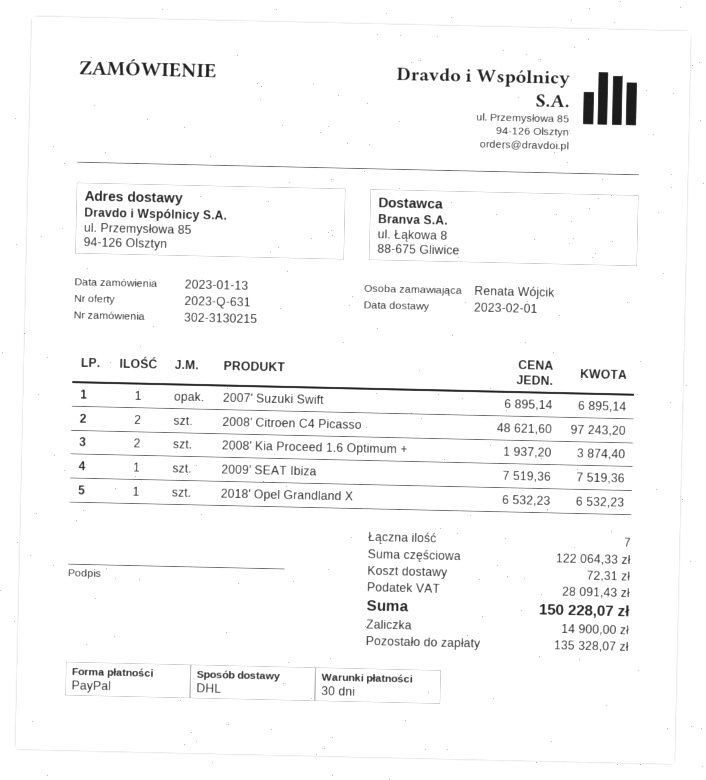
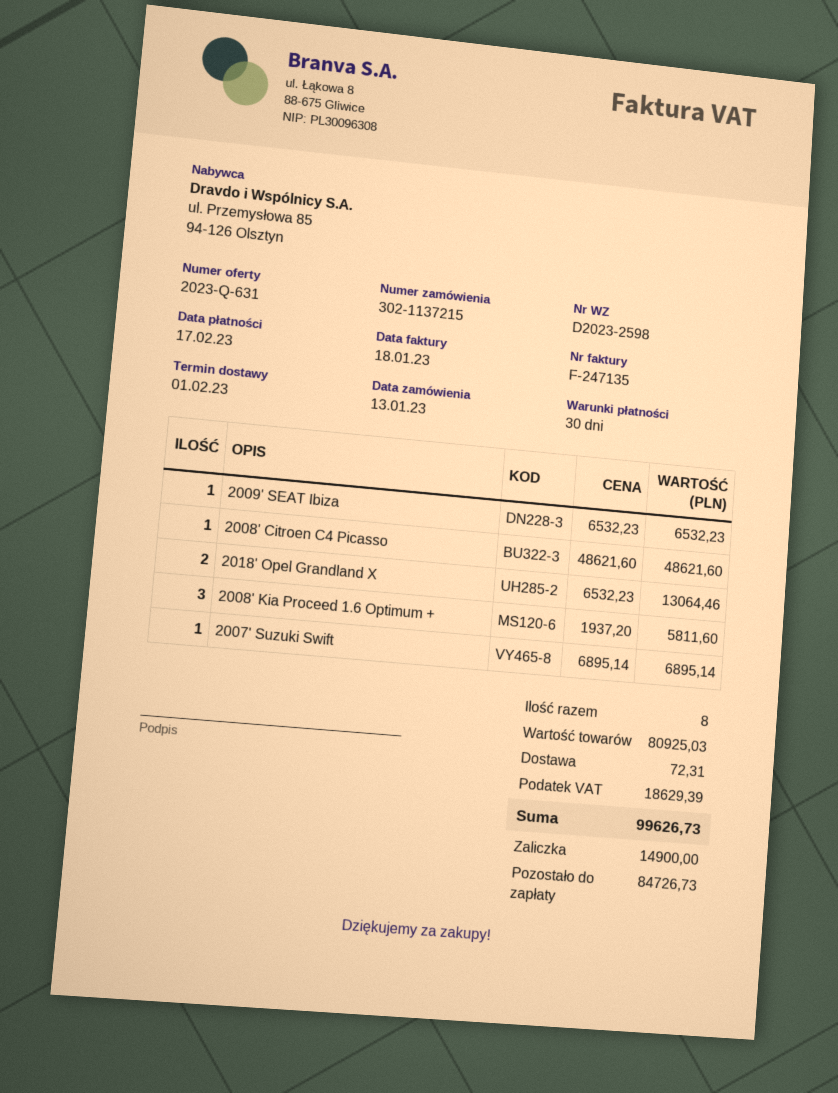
order number: 302-3130215 -> 302-1137215
2008' Citroen C4 Picasso: 2 x 48621.60 = 97243.20 -> 1 x 48621.60 = 48621.60
2008' Kia Proceed 1.6 Optimum +: 2 x 1937.20 = 3874.40 -> 3 x 1937.20 = 5811.60
2009' SEAT Ibiza: 1 x 7519.36 = 7519.36 -> 1 x 6532.23 = 6532.23
2018' Opel Grandland X: 1 x 6532.23 = 6532.23 -> 2 x 6532.23 = 13064.46
total quantity: 7 -> 8
subtotal: 122064.33 -> 80925.03
tax: 28091.43 -> 18629.39
total: 150228.07 -> 99626.73
balance: 135328.07 -> 84726.73

